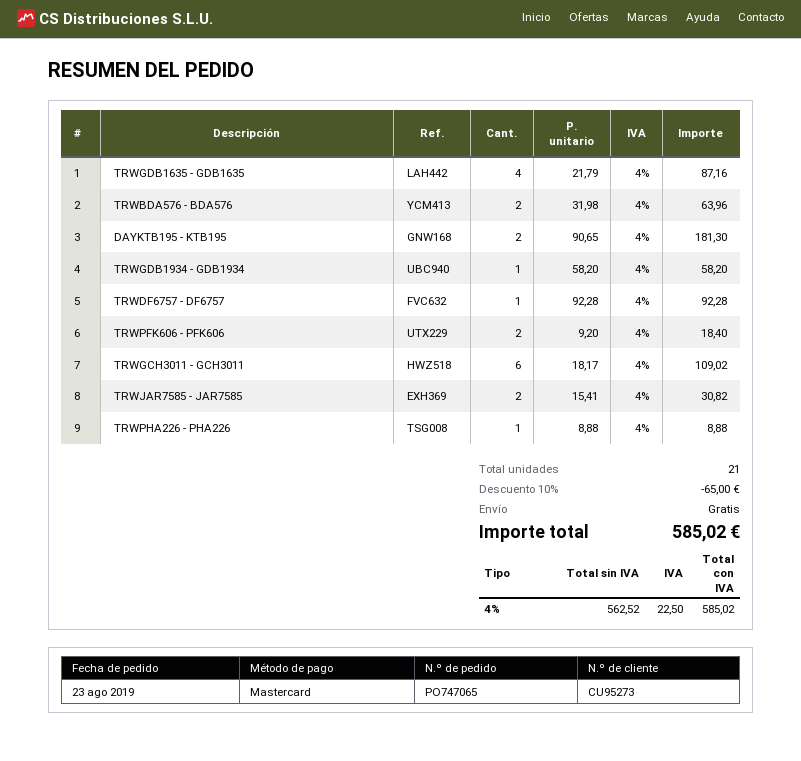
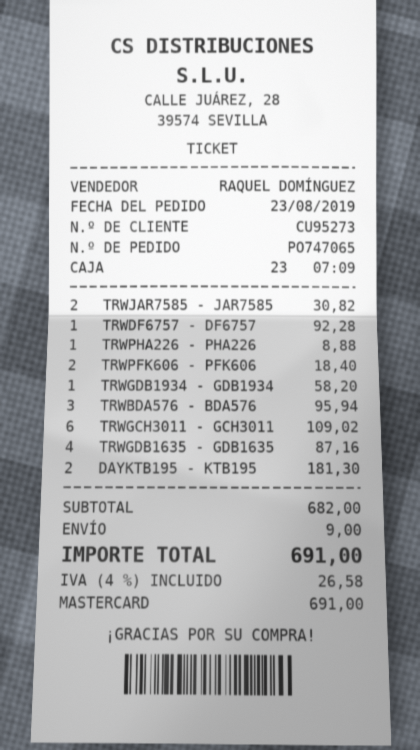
TRWBDA576 - BDA576: 2 for 63.96 -> 3 for 95.94
discount: 10% = 65.00 -> none
shipping: 0.00 -> 9.00
tax: 4% = 22.50 -> 4% = 26.58
total: 585.02 -> 691.00

